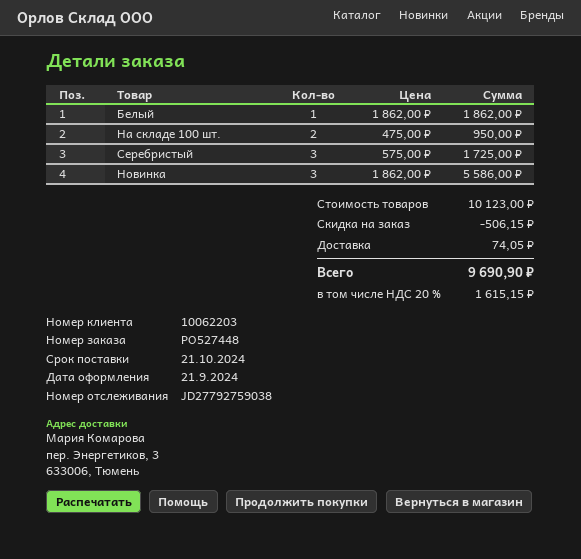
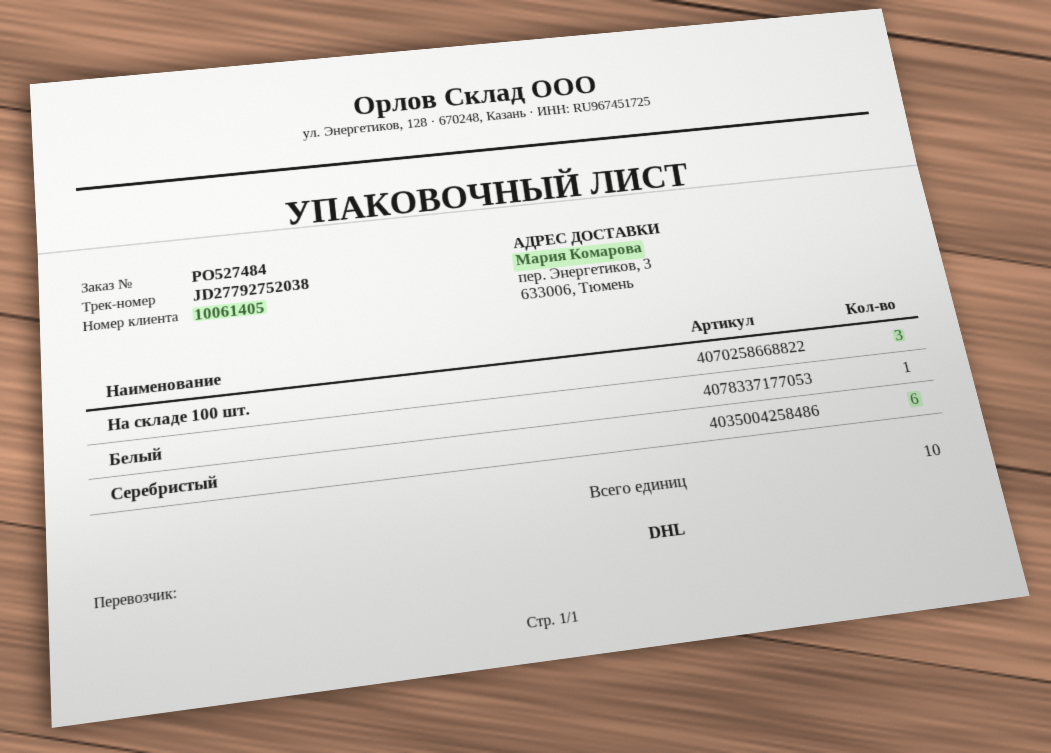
order number: PO527448 -> PO527484
customer number: 10062203 -> 10061405
tracking number: JD27792759038 -> JD27792752038
На складе 100 шт.: 2 -> 3
Серебристый: 3 -> 6
Новинка: 3 -> none

